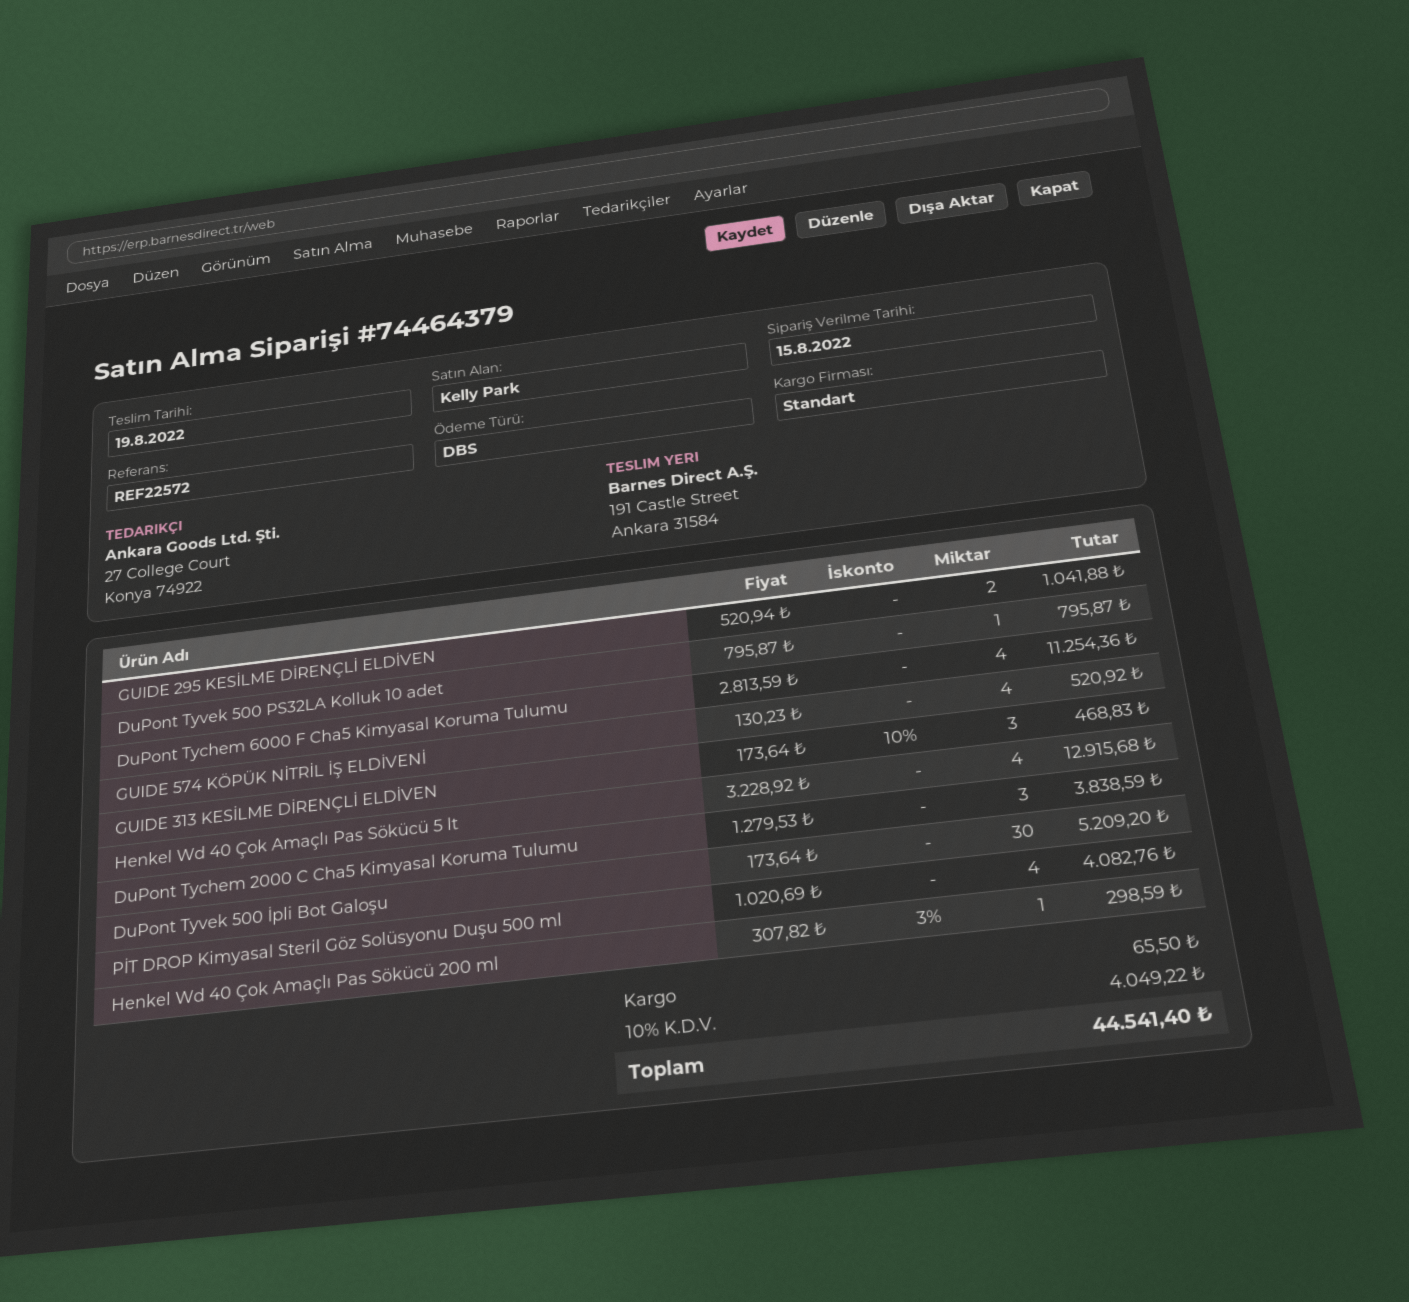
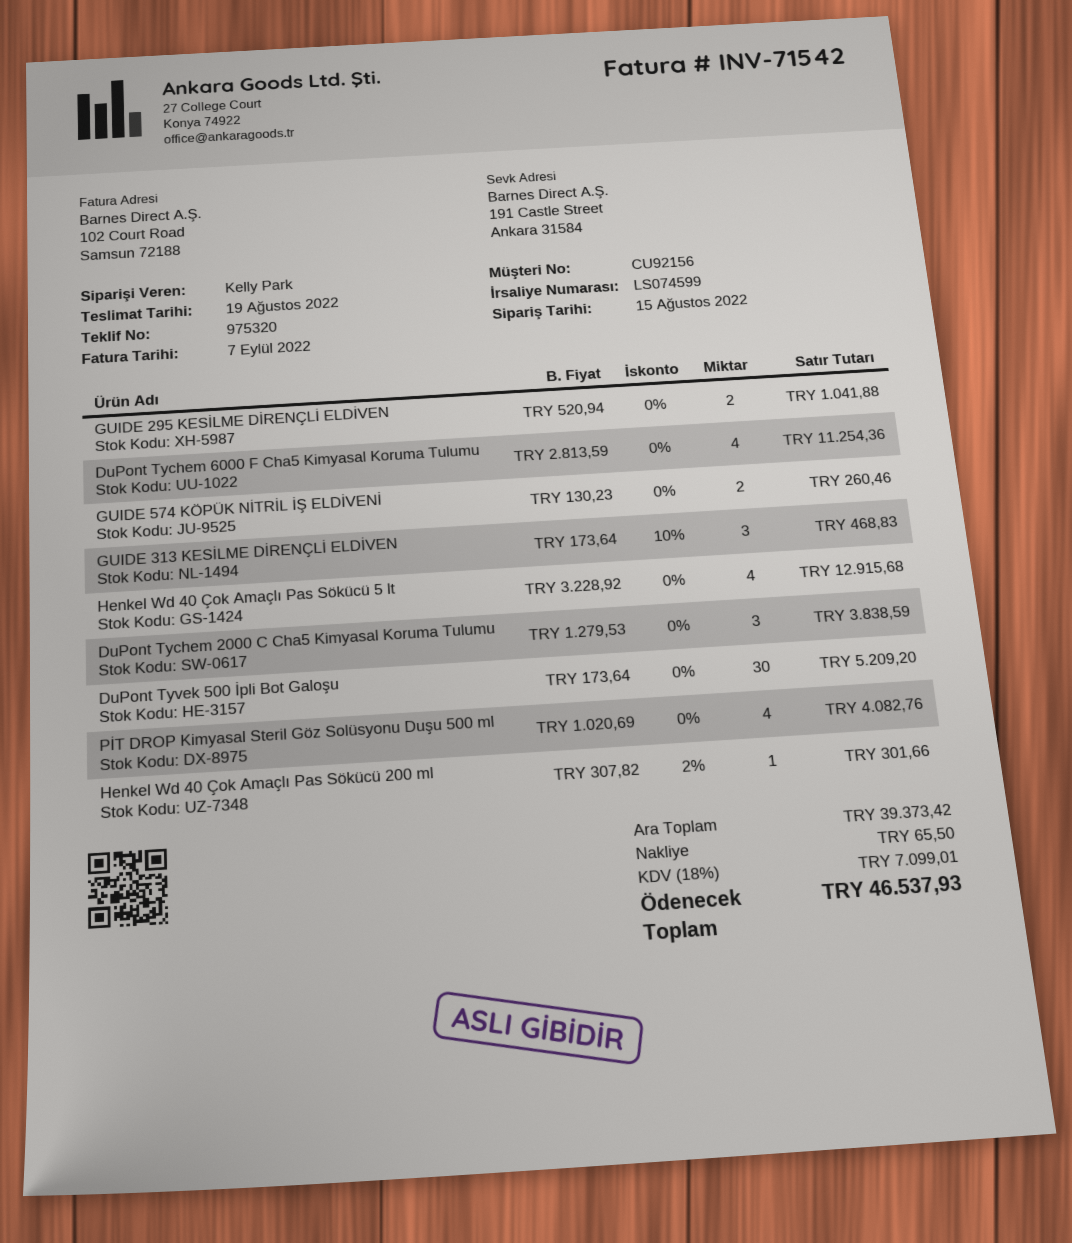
DuPont Tyvek 500 PS32LA Kolluk 10 adet: 1 x 795.87 = 795.87 -> none
GUIDE 574 KÖPÜK NİTRİL İŞ ELDİVENİ: 4 x 130.23 = 520.92 -> 2 x 130.23 = 260.46
Henkel Wd 40 Çok Amaçlı Pas Sökücü 200 ml: 1 x 307.82 - 3% = 298.59 -> 1 x 307.82 - 2% = 301.66
tax: 10% = 4049.22 -> 18% = 7099.01
total: 44541.40 -> 46537.93

